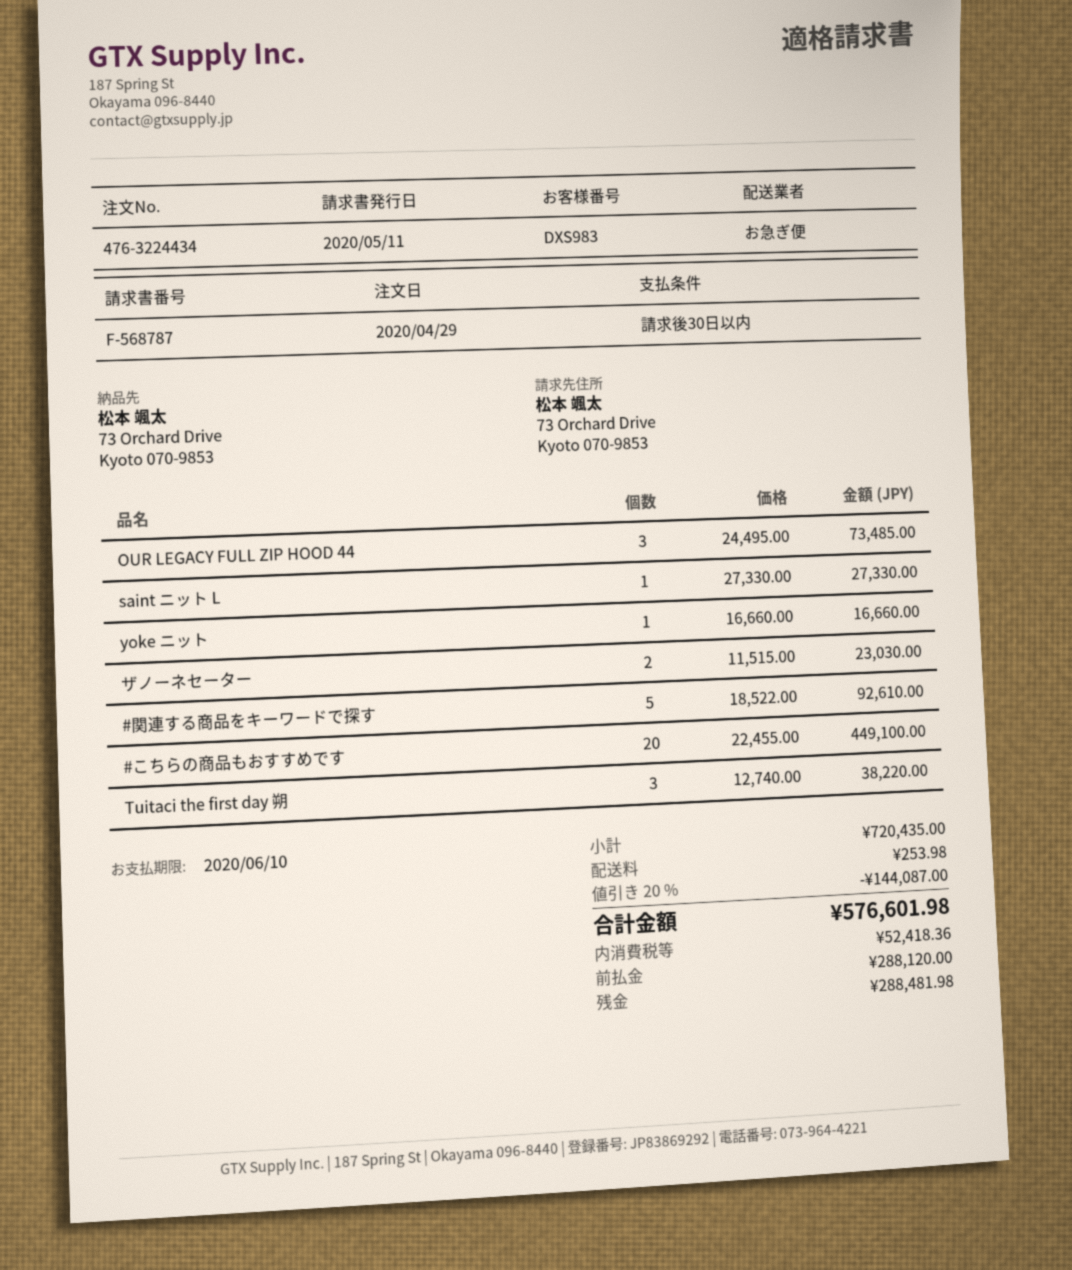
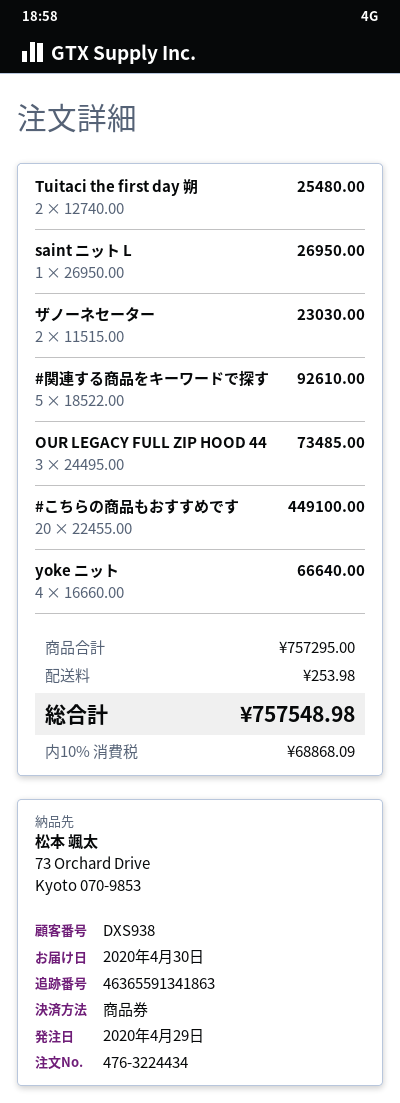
customer number: DXS983 -> DXS938
saint ニット L: 1 x 27330.00 = 27330.00 -> 1 x 26950.00 = 26950.00
yoke ニット: 1 x 16660.00 = 16660.00 -> 4 x 16660.00 = 66640.00
Tuitaci the first day 朔: 3 x 12740.00 = 38220.00 -> 2 x 12740.00 = 25480.00
subtotal: 720435.00 -> 757295.00
discount: 20% = 144087.00 -> none
tax: 52418.36 -> 68868.09
total: 576601.98 -> 757548.98

